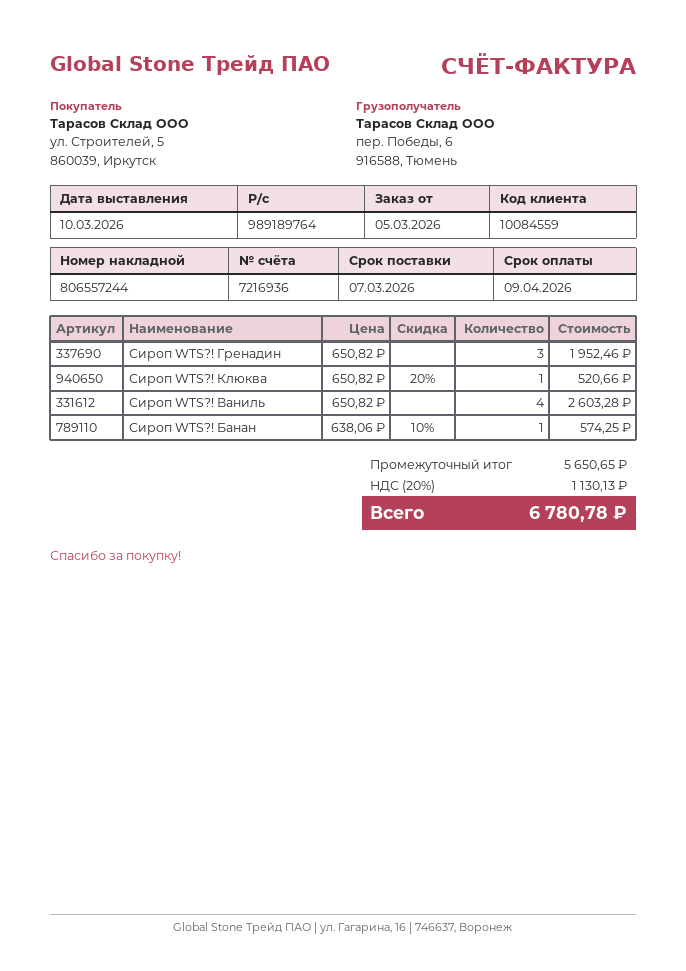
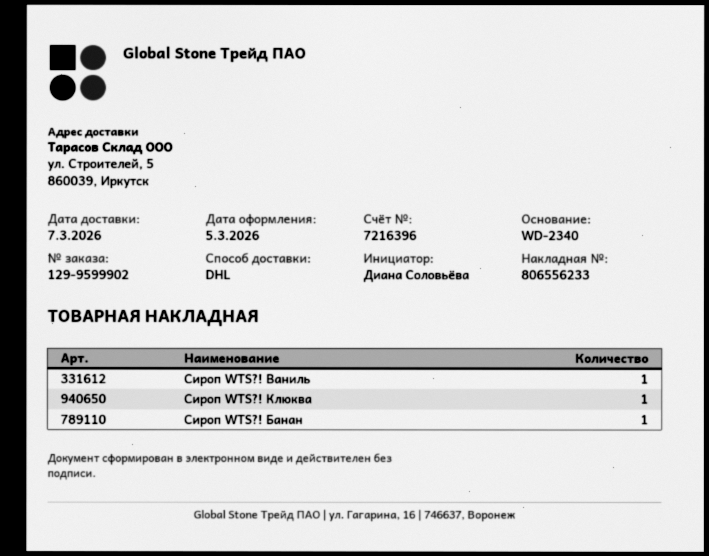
delivery note number: 806557244 -> 806556233
invoice number: 7216936 -> 7216396
ship to: пер. Победы, 6, 916588, Тюмень -> ул. Строителей, 5, 860039, Иркутск
Сироп WTS?! Гренадин: 3 -> none
Сироп WTS?! Ваниль: 4 -> 1

